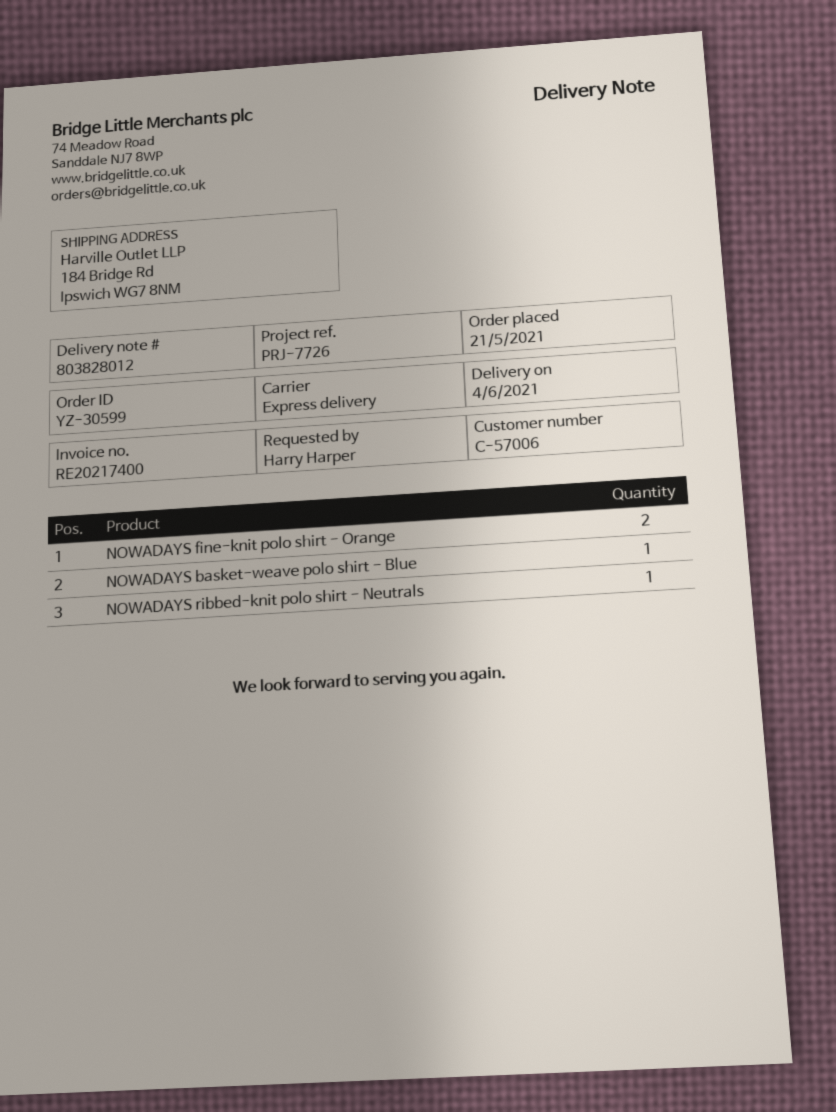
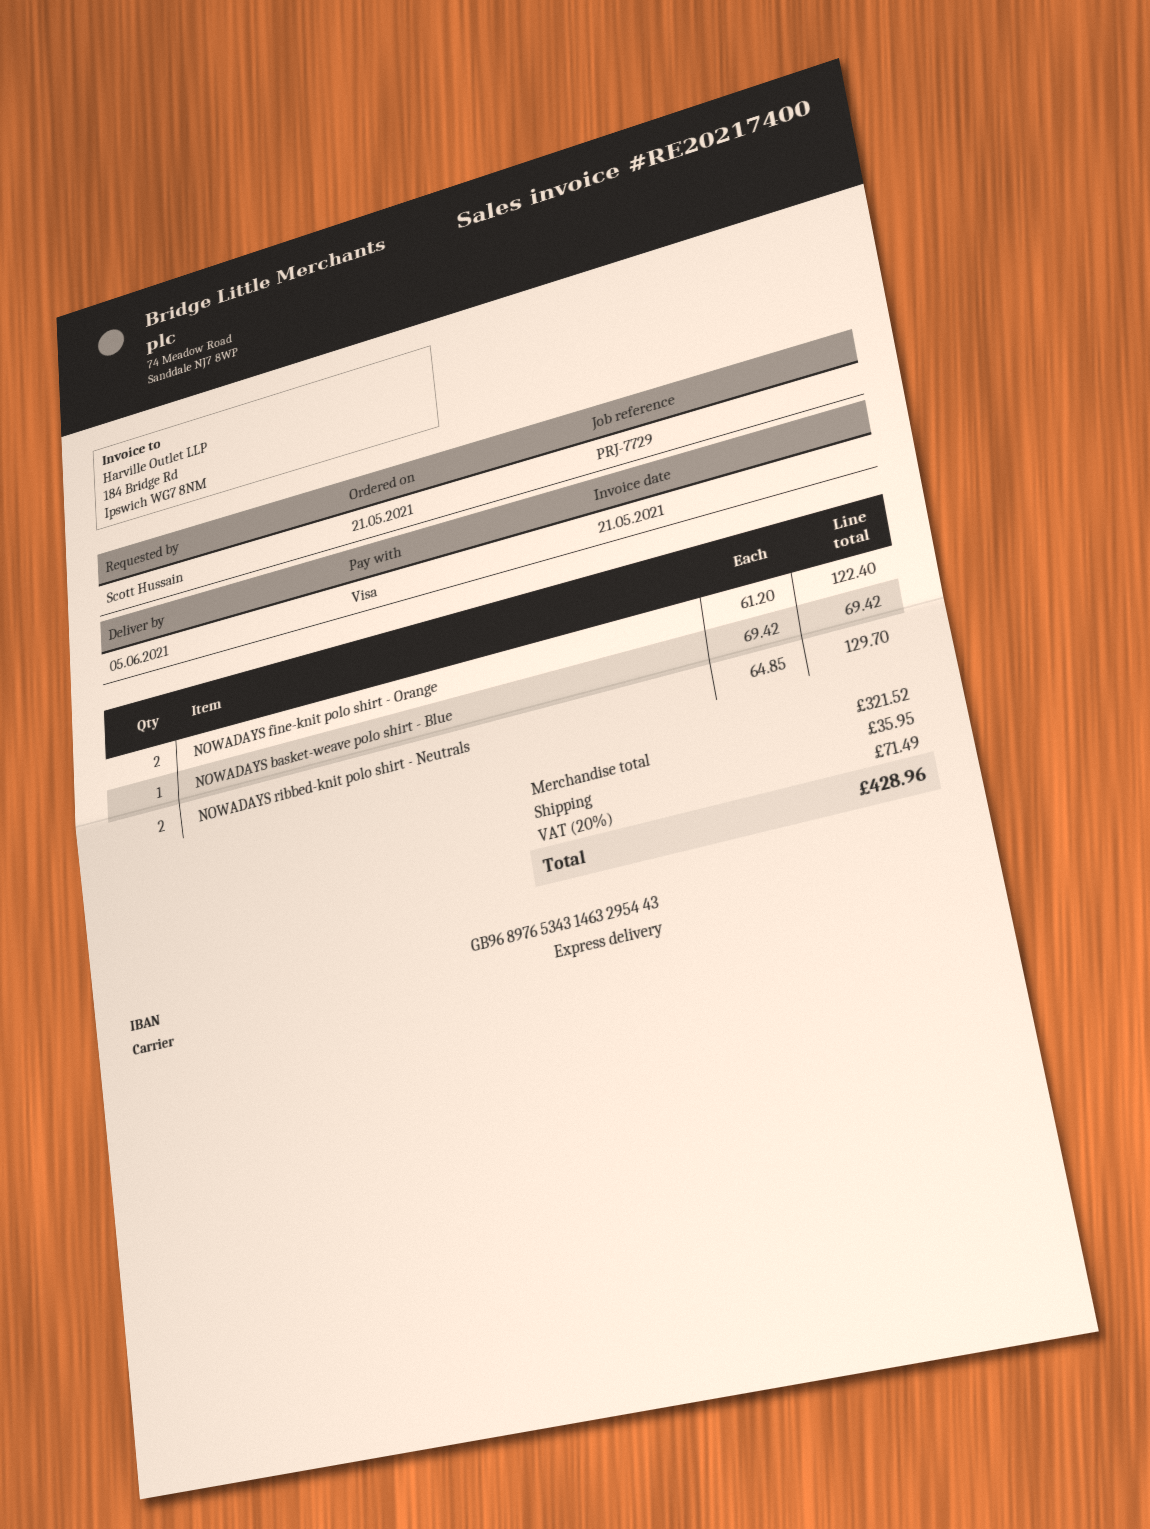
delivery date: 2021-06-04 -> 2021-06-05
reference: PRJ-7726 -> PRJ-7729
ordered by: Harry Harper -> Scott Hussain
NOWADAYS ribbed-knit polo shirt - Neutrals: 1 -> 2

